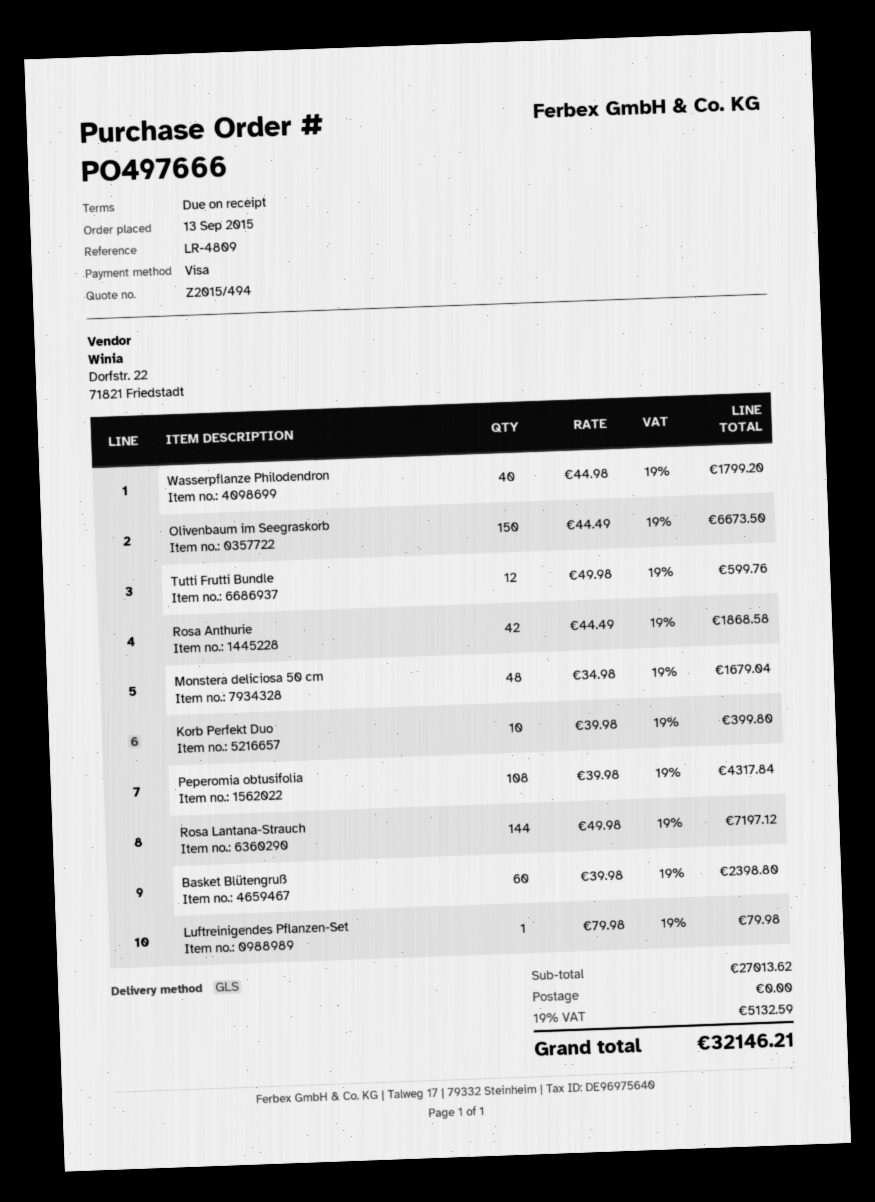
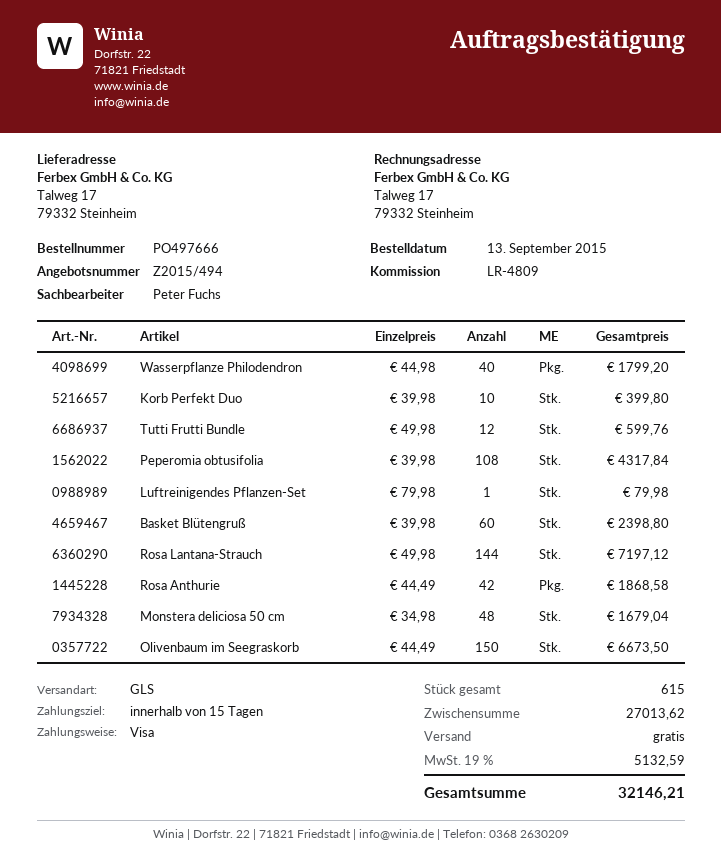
payment terms: on receipt -> 15 days

